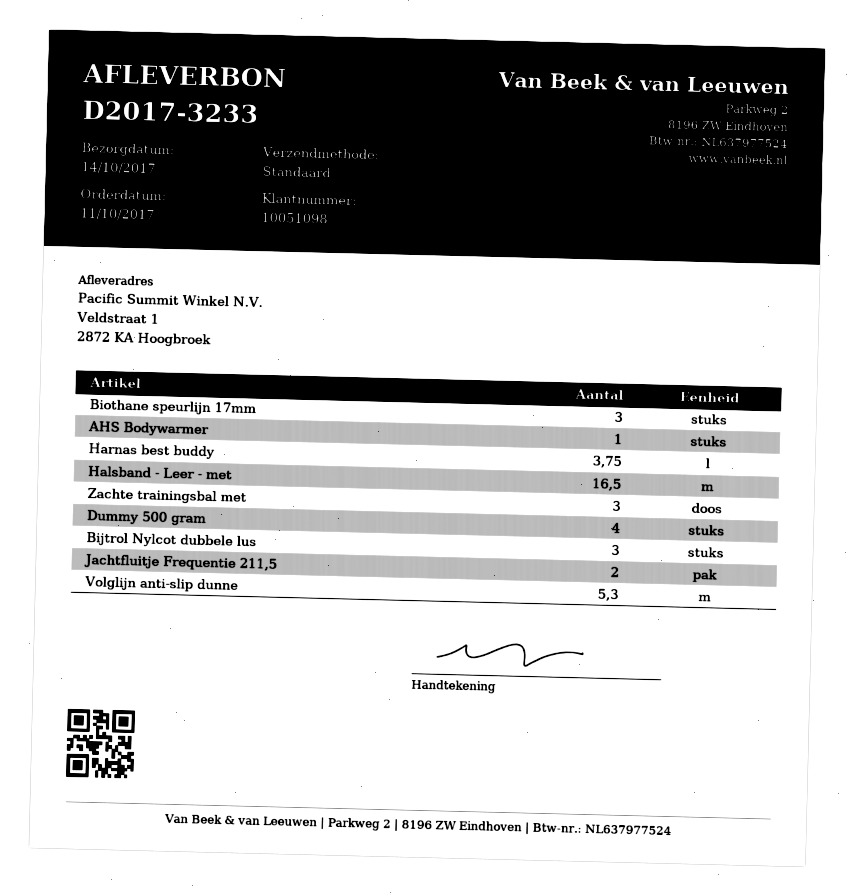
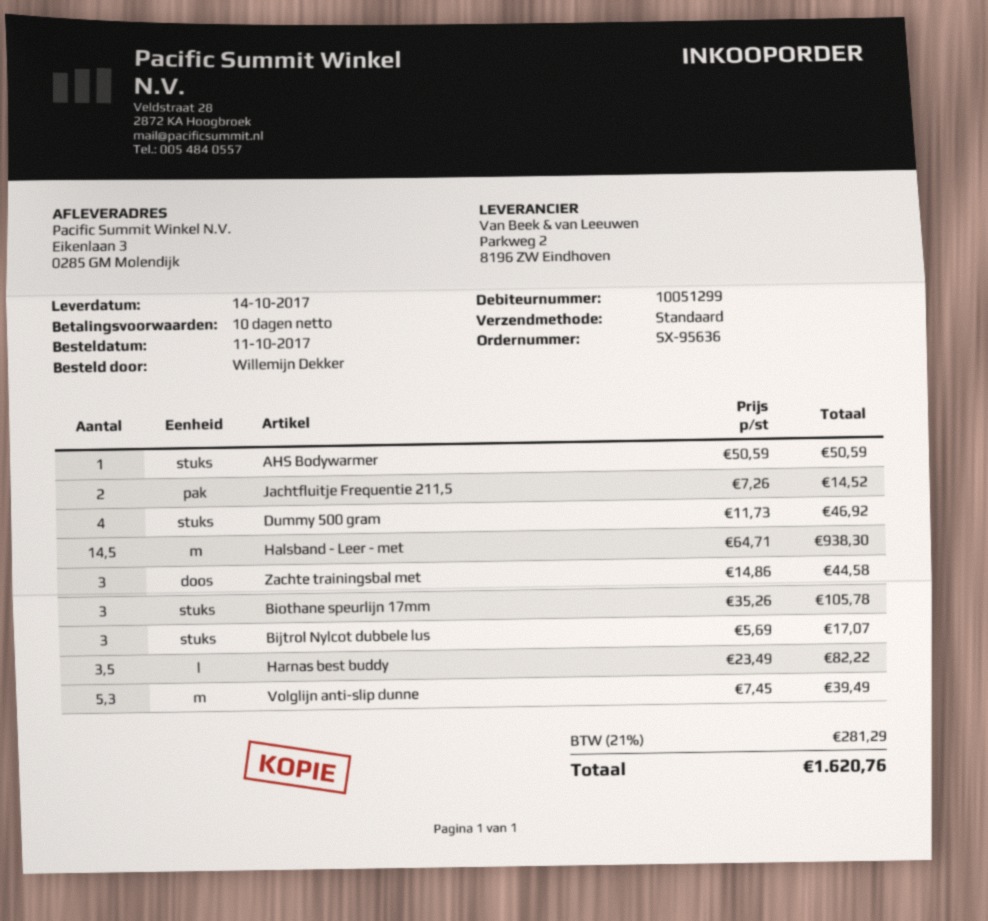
customer number: 10051098 -> 10051299
ship to: Veldstraat 1, 2872 KA Hoogbroek -> Eikenlaan 3, 0285 GM Molendijk
Harnas best buddy: 3.75 -> 3.5
Halsband - Leer - met: 16.5 -> 14.5

